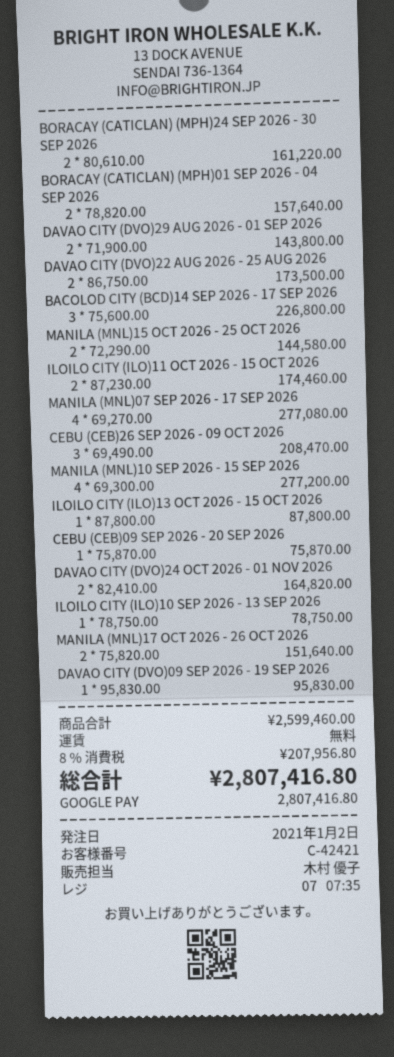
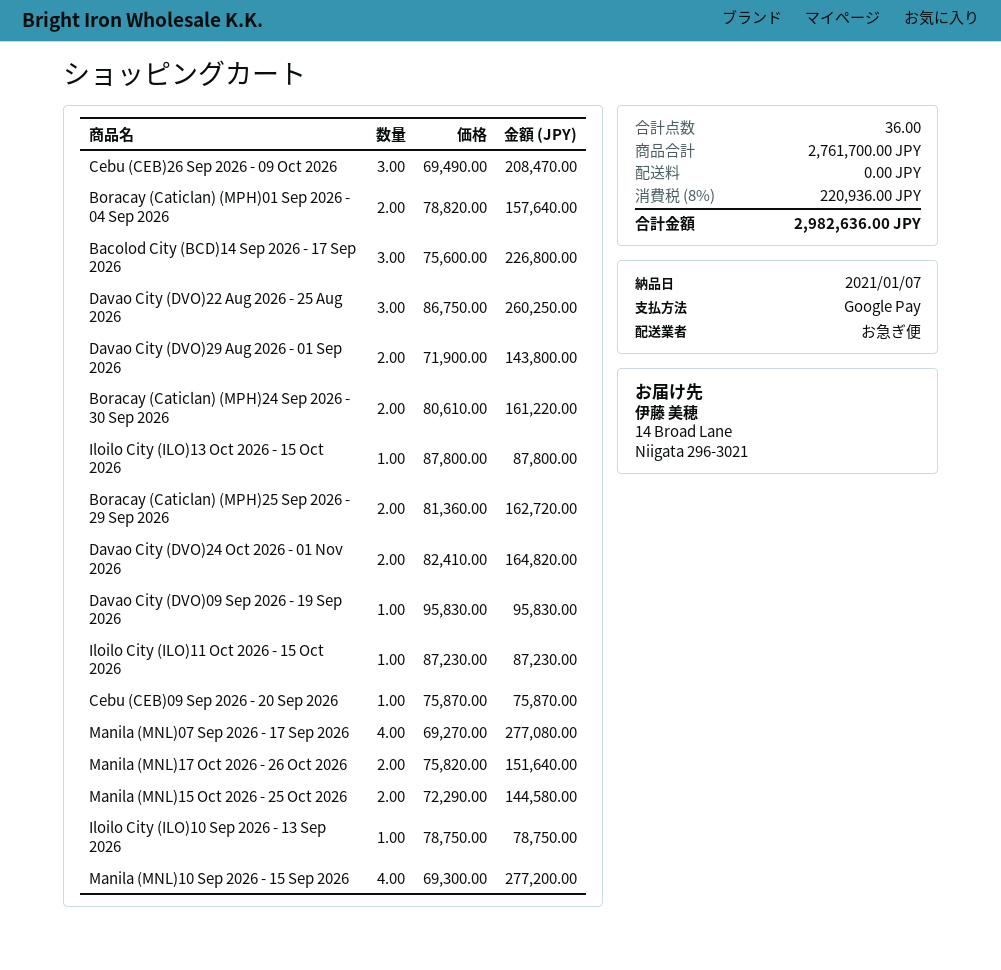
DAVAO CITY (DVO)22 AUG 2026 - 25 AUG 2026: 2 x 86750.00 = 173500.00 -> 3 x 86750.00 = 260250.00
ILOILO CITY (ILO)11 OCT 2026 - 15 OCT 2026: 2 x 87230.00 = 174460.00 -> 1 x 87230.00 = 87230.00
Boracay (Caticlan) (MPH)25 Sep 2026 - 29 Sep 2026: none -> 2 x 81360.00 = 162720.00
subtotal: 2599460.00 -> 2761700.00
tax: 8% = 207956.80 -> 8% = 220936.00
total: 2807416.80 -> 2982636.00

